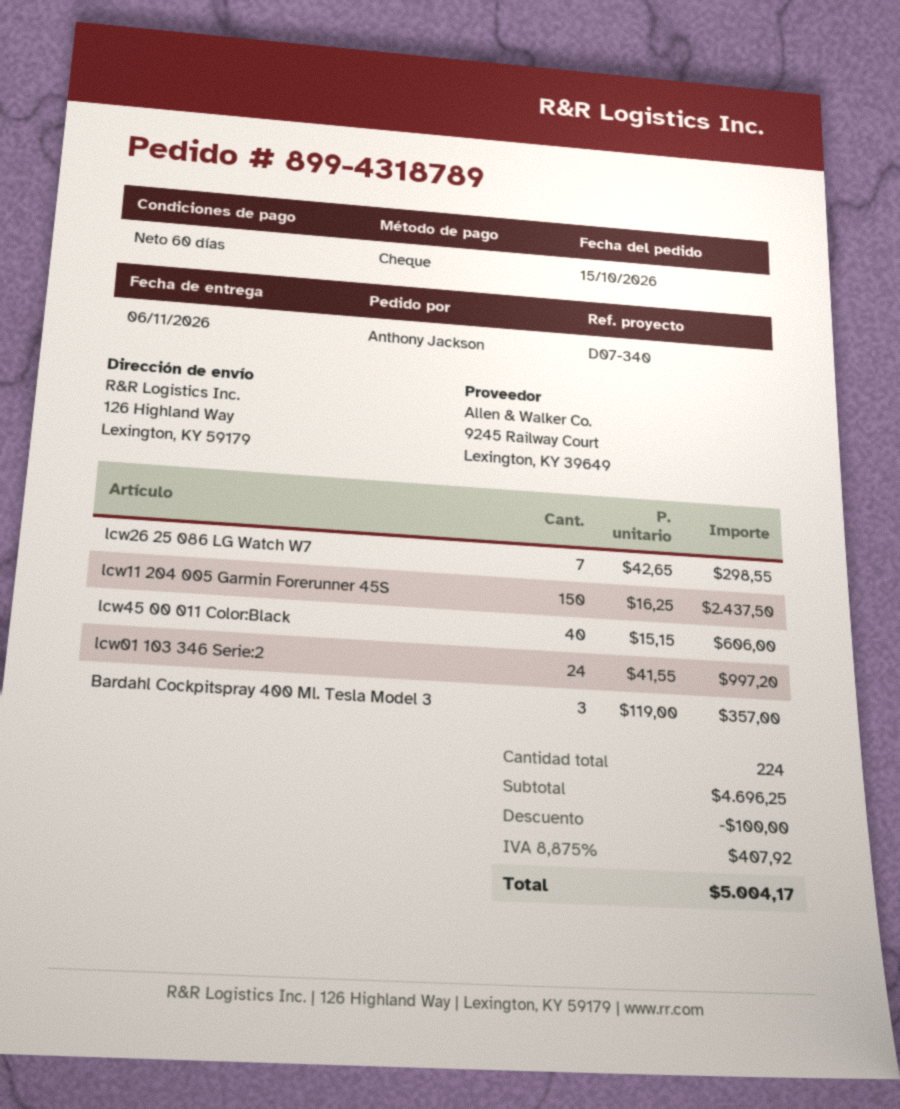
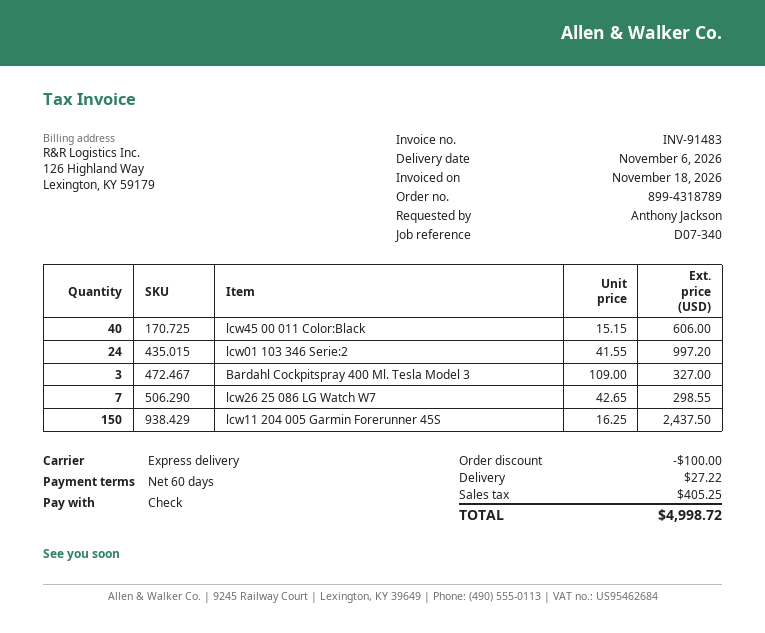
Bardahl Cockpitspray 400 Ml. Tesla Model 3: 3 x 119.00 = 357.00 -> 3 x 109.00 = 327.00
shipping: none -> 27.22
tax: 407.92 -> 405.25
total: 5004.17 -> 4998.72

